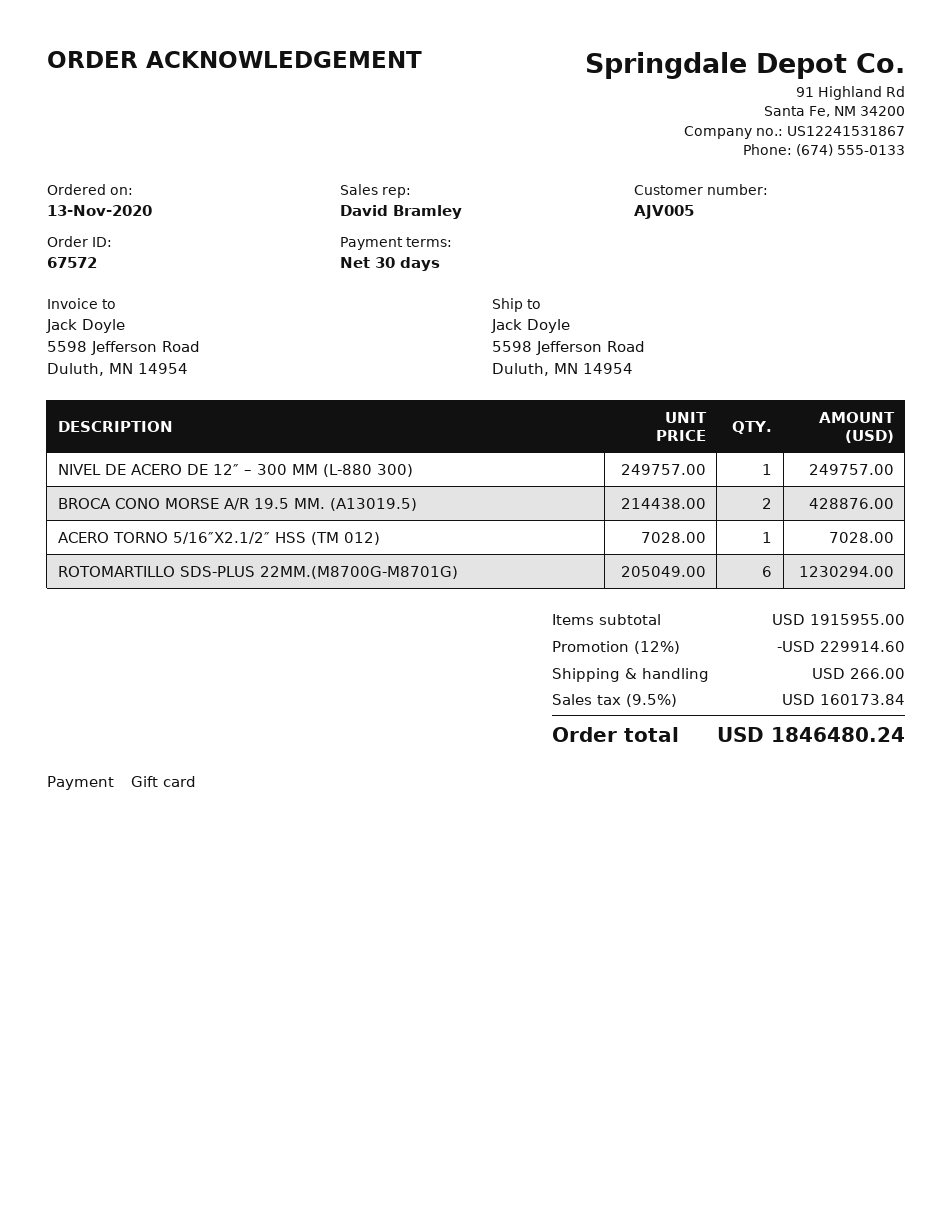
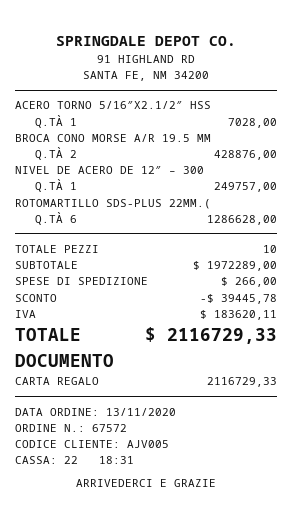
ROTOMARTILLO SDS-PLUS 22MM.(M8700G-M8701G): 6 for 1230294.00 -> 6 for 1286628.00
subtotal: 1915955.00 -> 1972289.00
discount: 229914.60 -> 39445.78
tax: 160173.84 -> 183620.11
total: 1846480.24 -> 2116729.33

